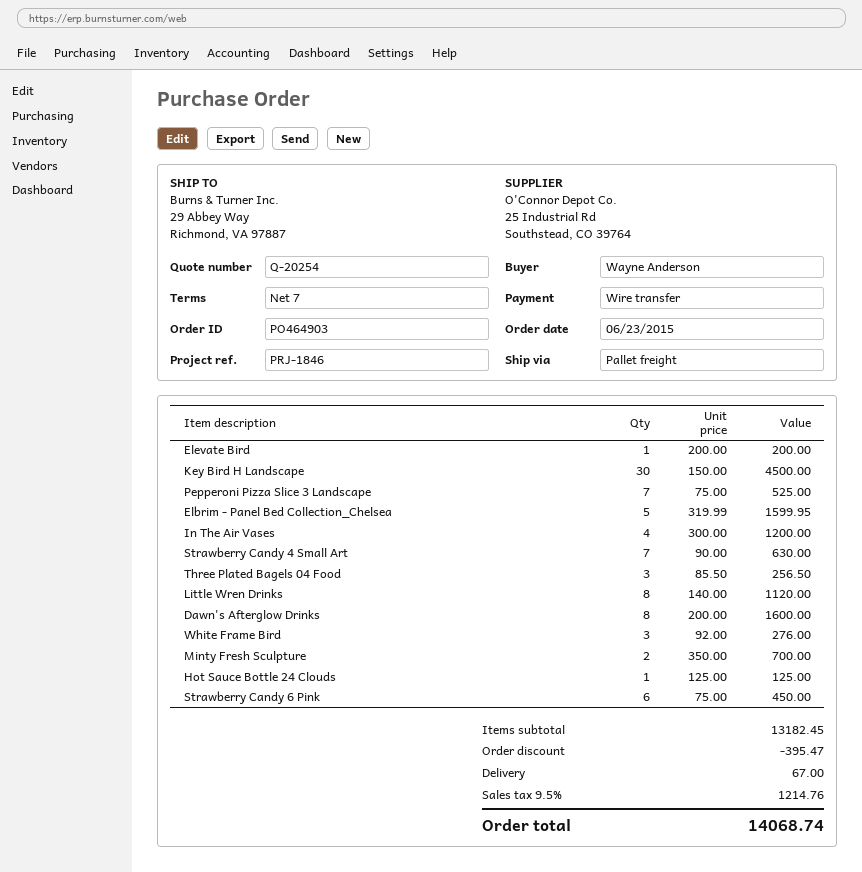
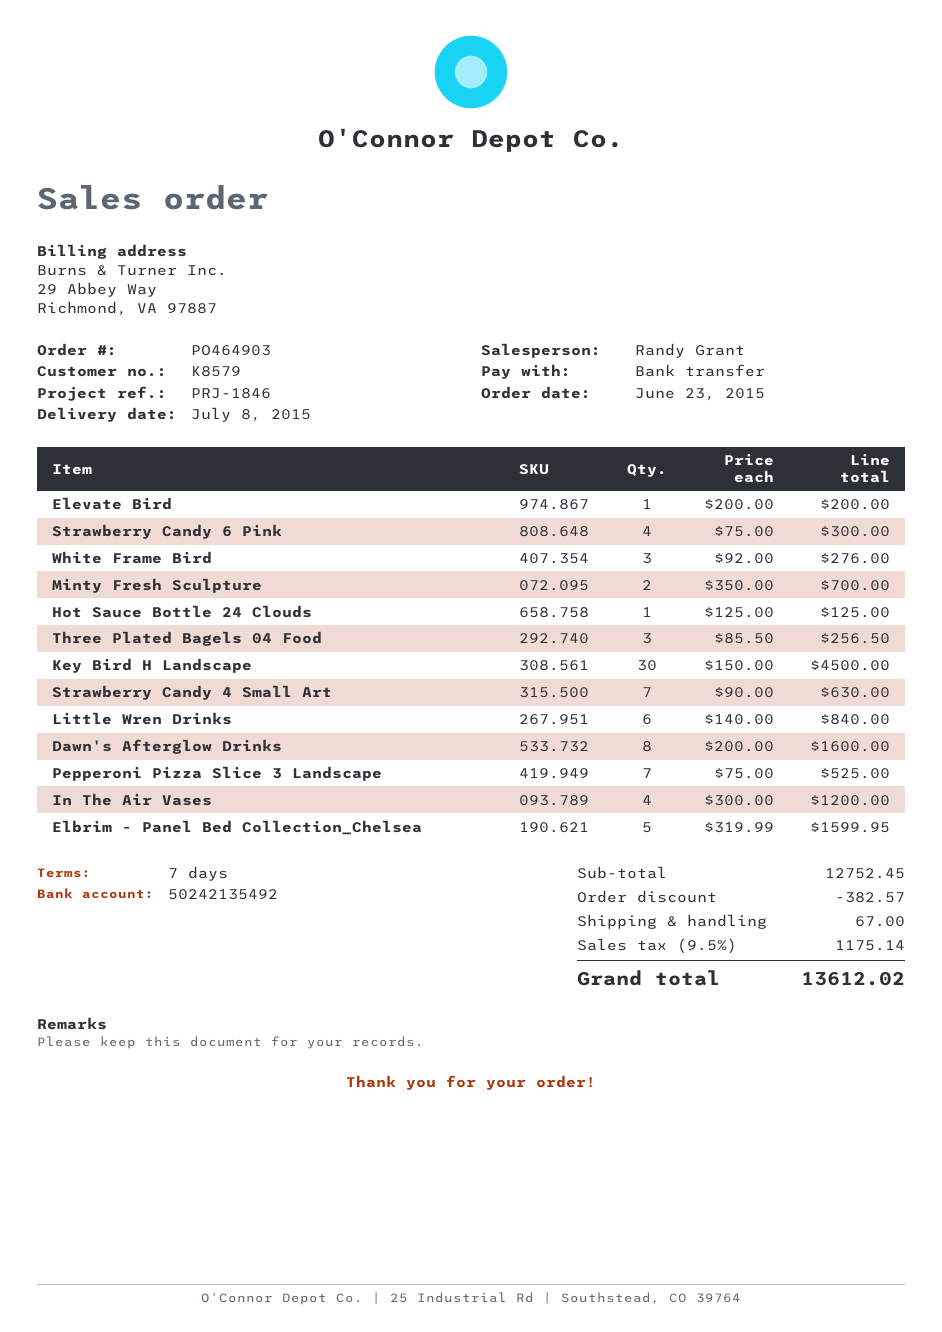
Little Wren Drinks: 8 x 140.00 = 1120.00 -> 6 x 140.00 = 840.00
Strawberry Candy 6 Pink: 6 x 75.00 = 450.00 -> 4 x 75.00 = 300.00
subtotal: 13182.45 -> 12752.45
discount: 395.47 -> 382.57
tax: 9.5% = 1214.76 -> 9.5% = 1175.14
total: 14068.74 -> 13612.02

